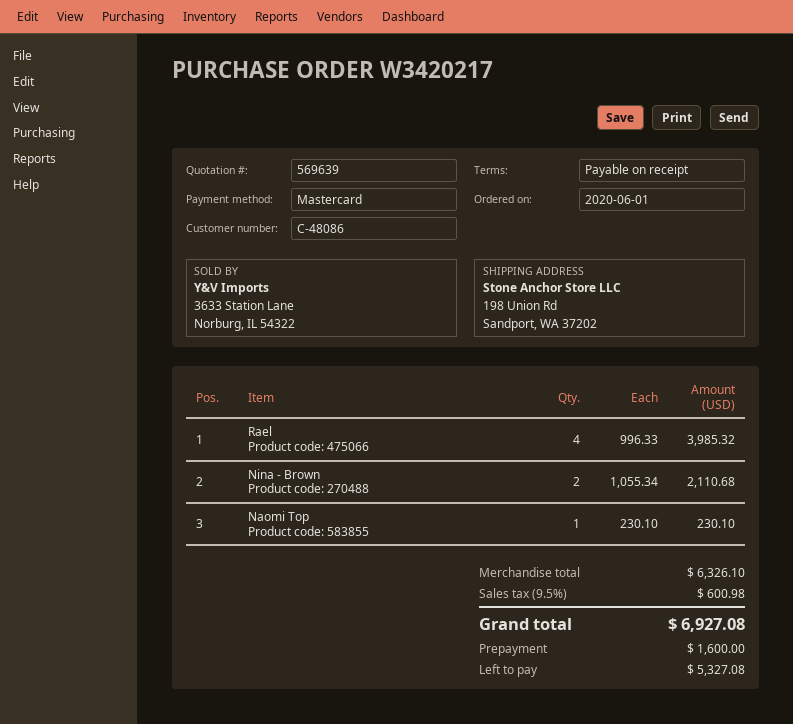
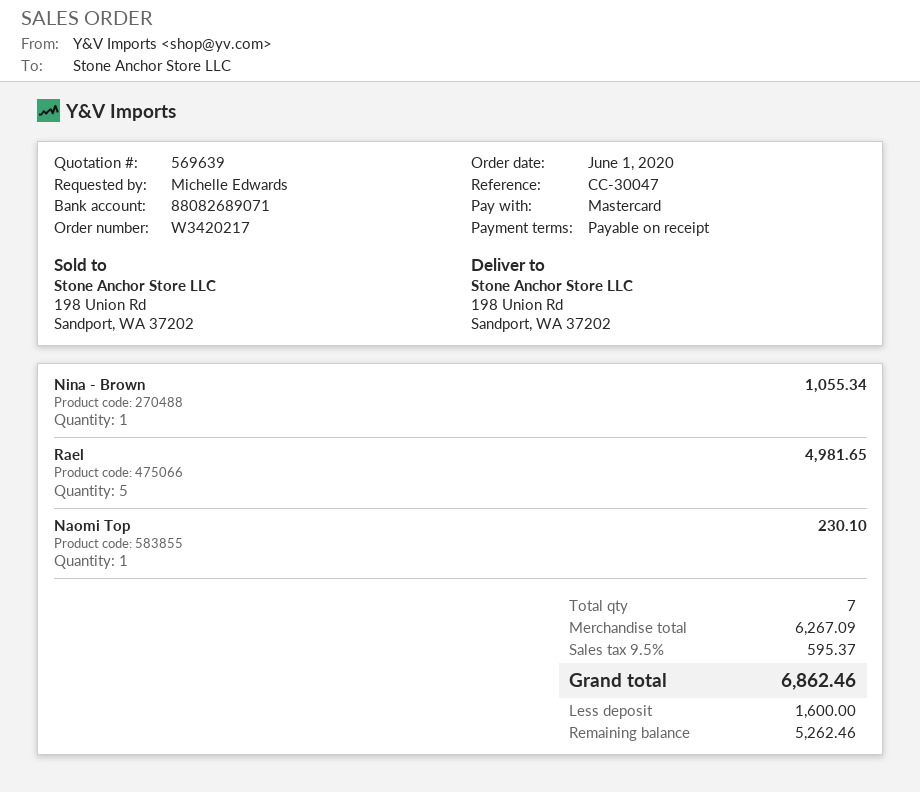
Rael: 4 for 3985.32 -> 5 for 4981.65
Nina - Brown: 2 for 2110.68 -> 1 for 1055.34
subtotal: 6326.10 -> 6267.09
tax: 9.5% = 600.98 -> 9.5% = 595.37
total: 6927.08 -> 6862.46
balance: 5327.08 -> 5262.46

